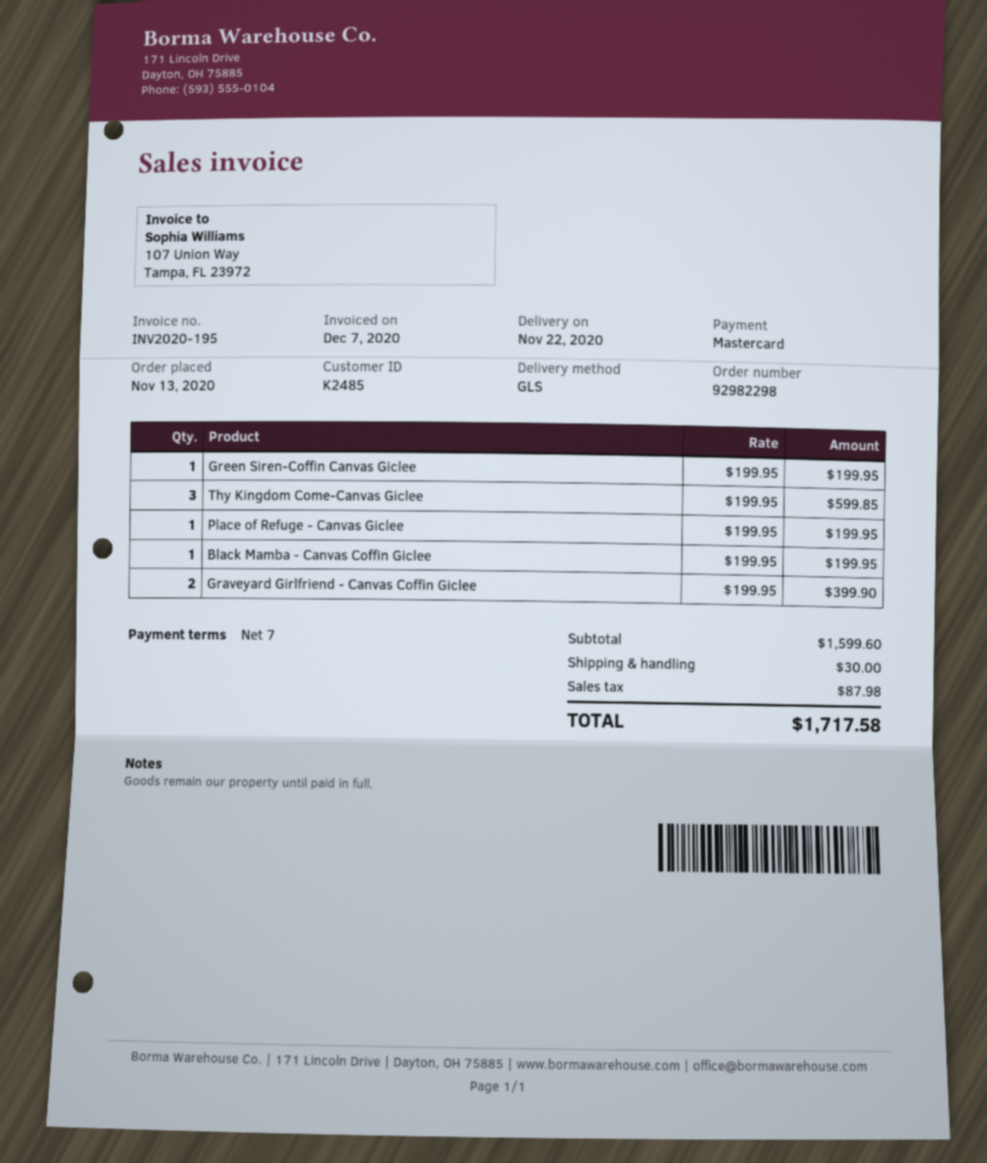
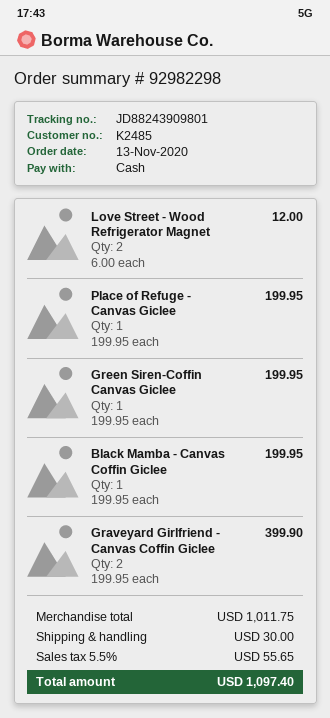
payment method: Mastercard -> cash
Thy Kingdom Come-Canvas Giclee: 3 x 199.95 = 599.85 -> none
Love Street - Wood Refrigerator Magnet: none -> 2 x 6.00 = 12.00
subtotal: 1599.60 -> 1011.75
tax: 87.98 -> 55.65
total: 1717.58 -> 1097.40

